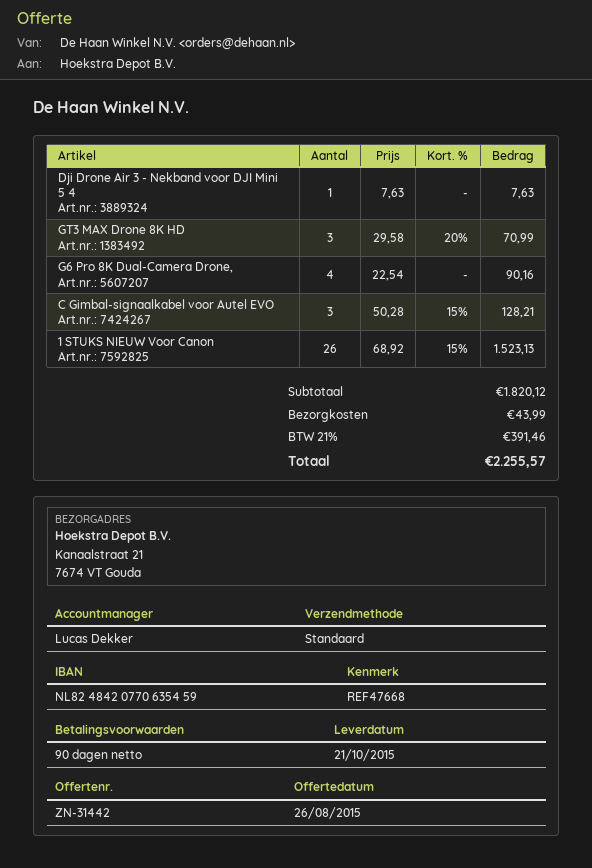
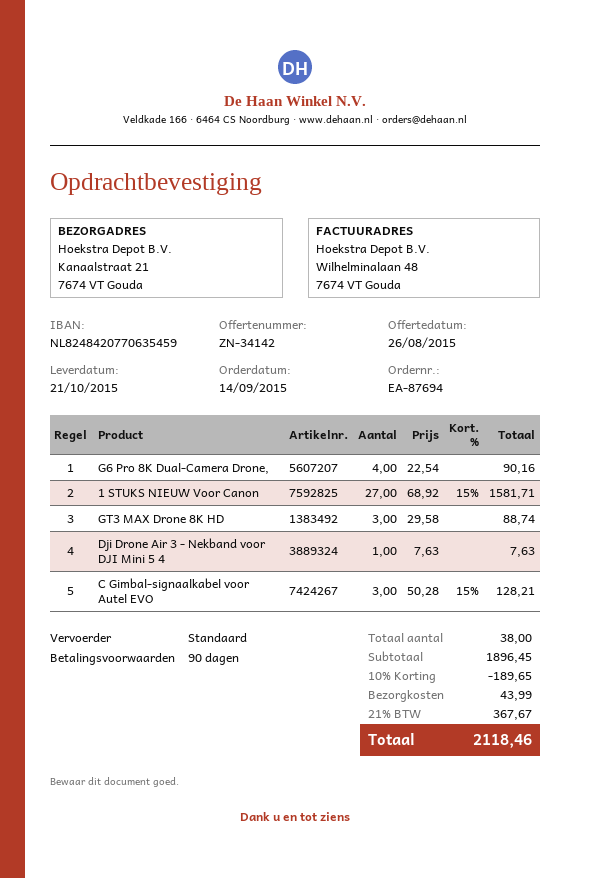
quote number: ZN-31442 -> ZN-34142
GT3 MAX Drone 8K HD: 3 x 29.58 - 20% = 70.99 -> 3 x 29.58 = 88.74
1 STUKS NIEUW Voor Canon: 26 x 68.92 - 15% = 1523.13 -> 27 x 68.92 - 15% = 1581.71
subtotal: 1820.12 -> 1896.45
discount: none -> 10% = 189.65
tax: 21% = 391.46 -> 21% = 367.67
total: 2255.57 -> 2118.46

